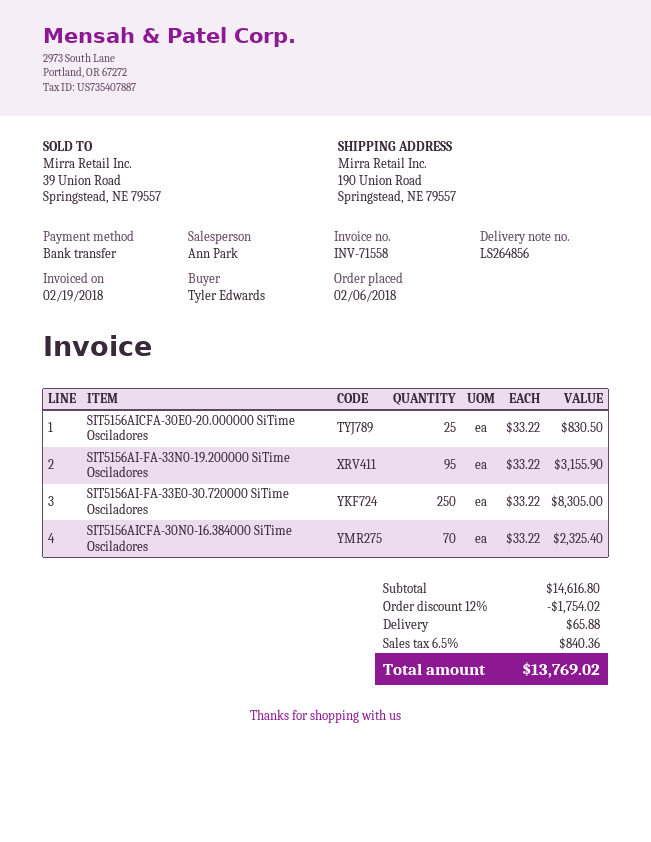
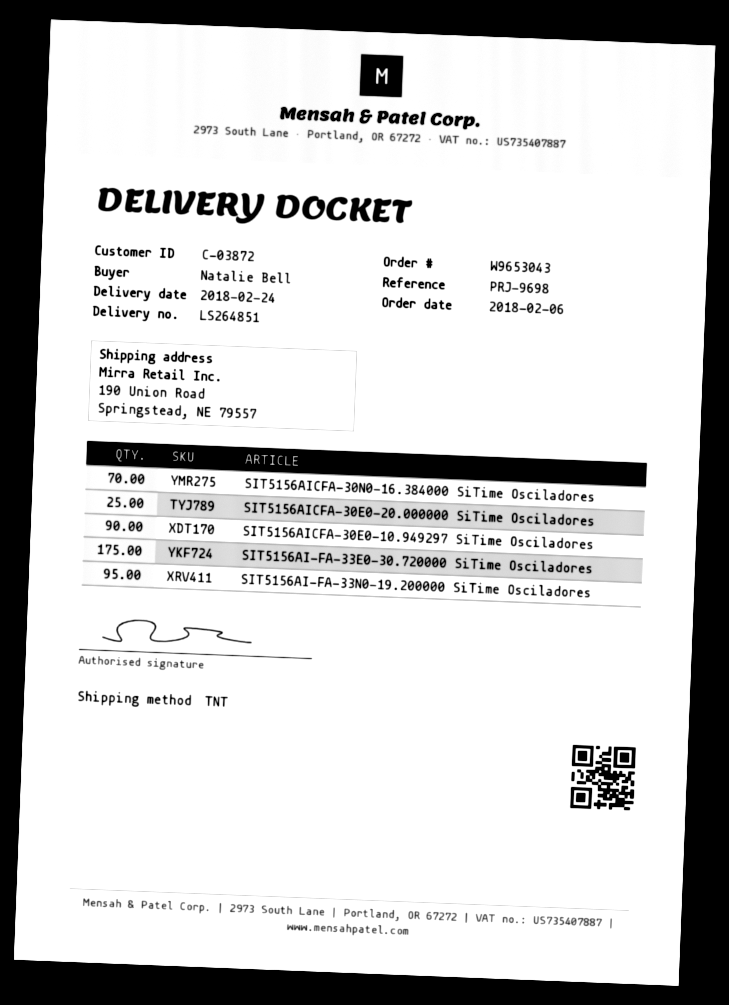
delivery note number: LS264856 -> LS264851
ordered by: Tyler Edwards -> Natalie Bell
SIT5156AI-FA-33E0-30.720000 SiTime Osciladores: 250 -> 175
SIT5156AICFA-30E0-10.949297 SiTime Osciladores: none -> 90

